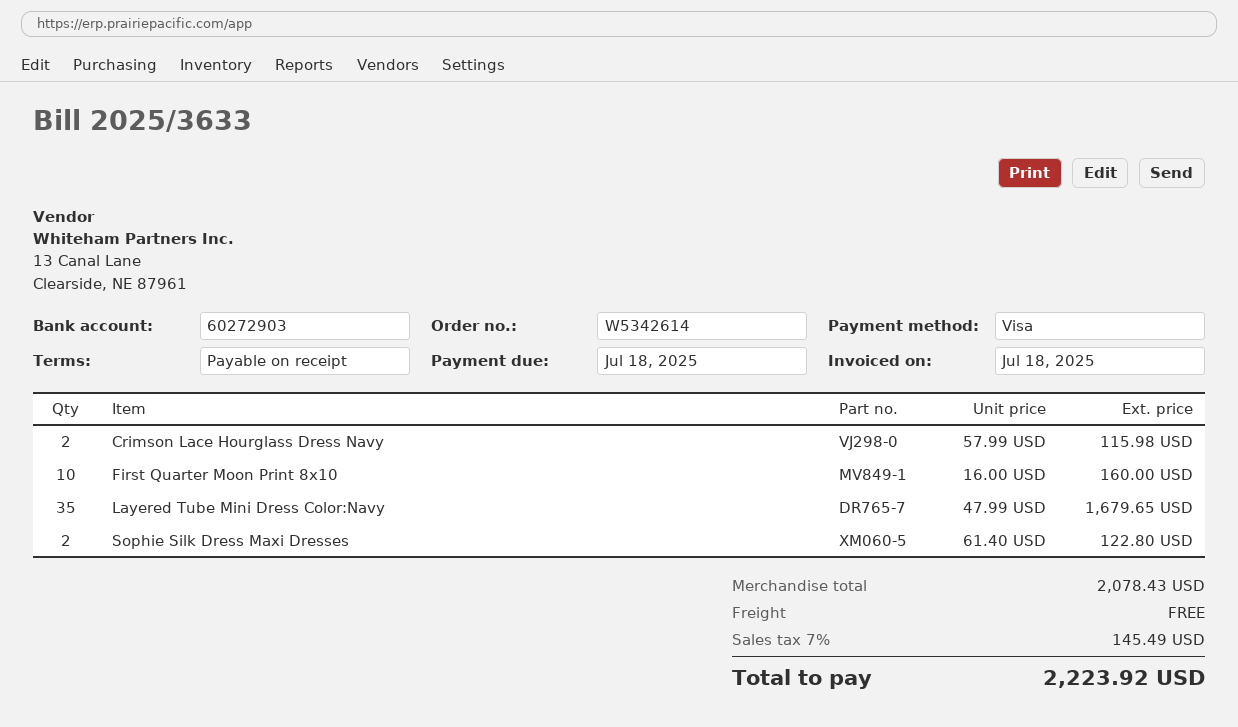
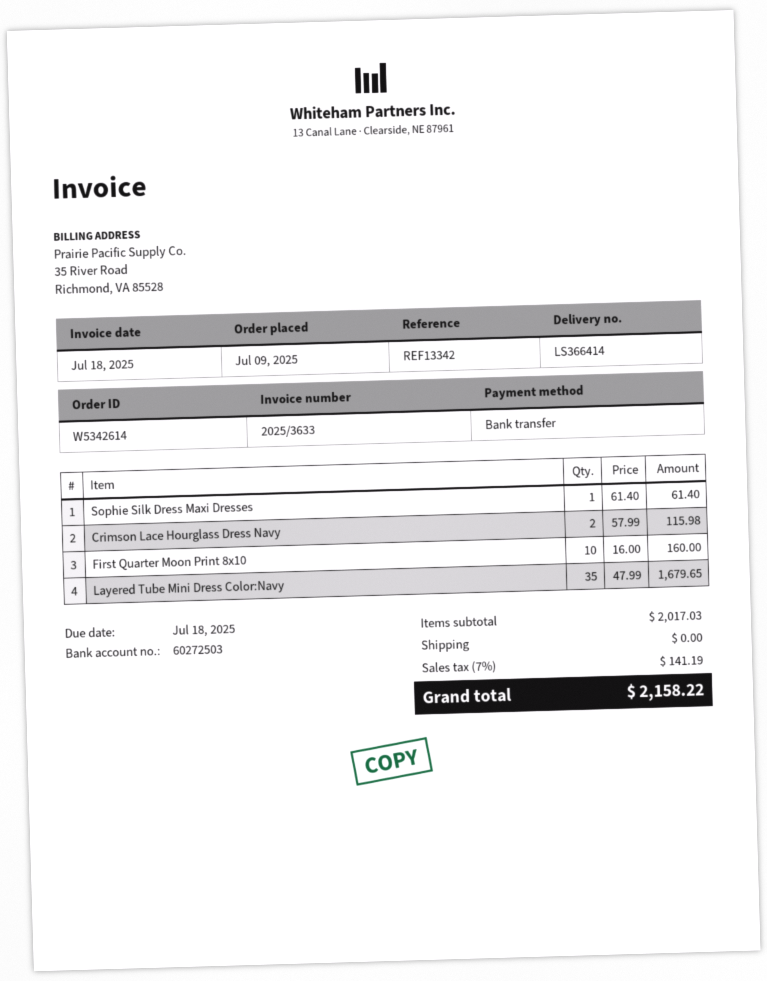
payment method: Visa -> bank transfer
bank account: 60272903 -> 60272503
Sophie Silk Dress Maxi Dresses: 2 x 61.40 = 122.80 -> 1 x 61.40 = 61.40
subtotal: 2078.43 -> 2017.03
tax: 7% = 145.49 -> 7% = 141.19
total: 2223.92 -> 2158.22

